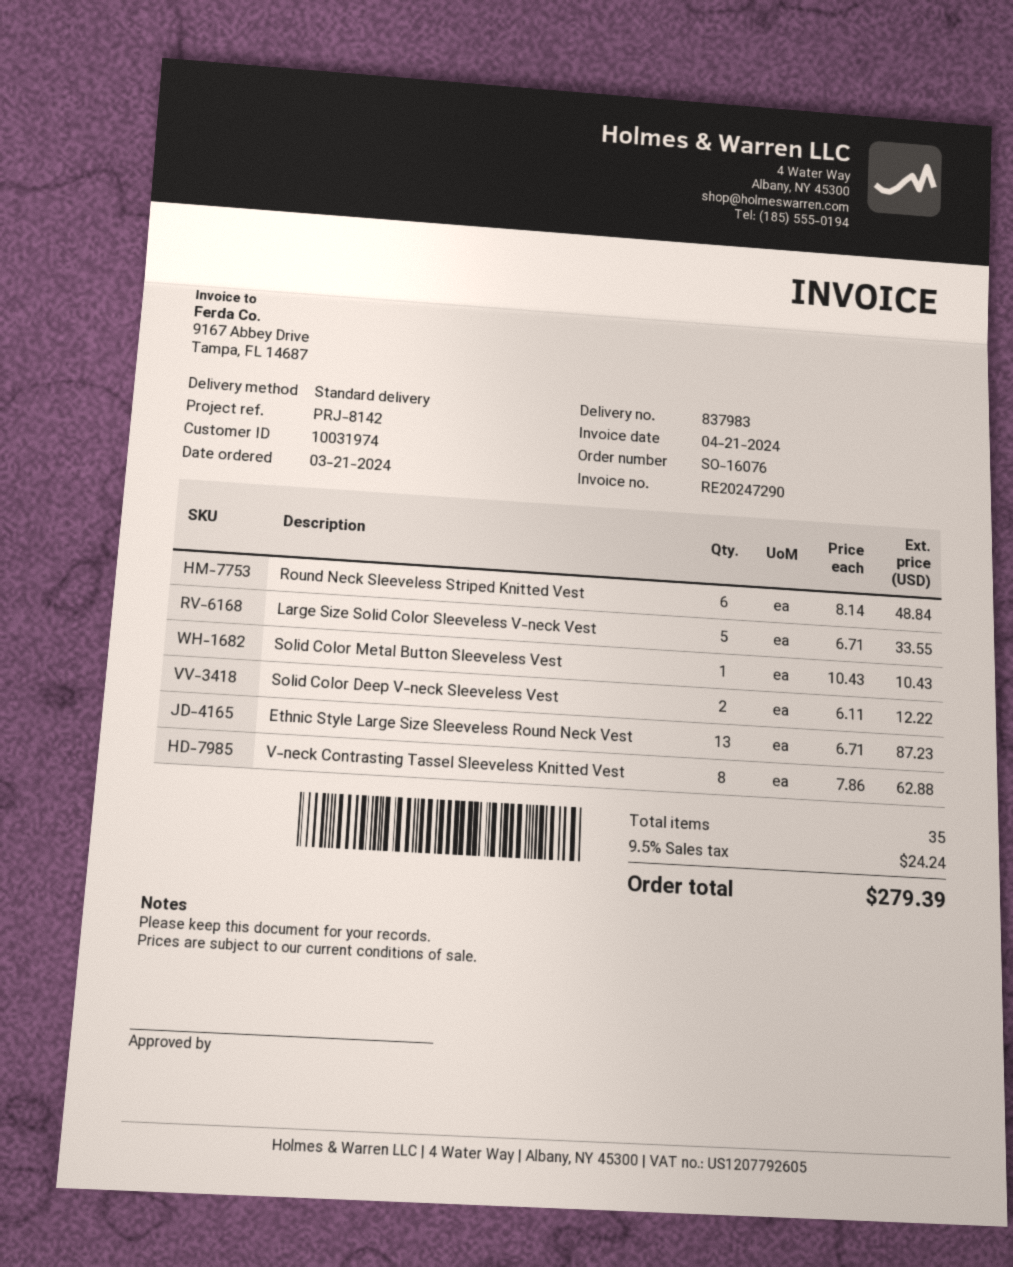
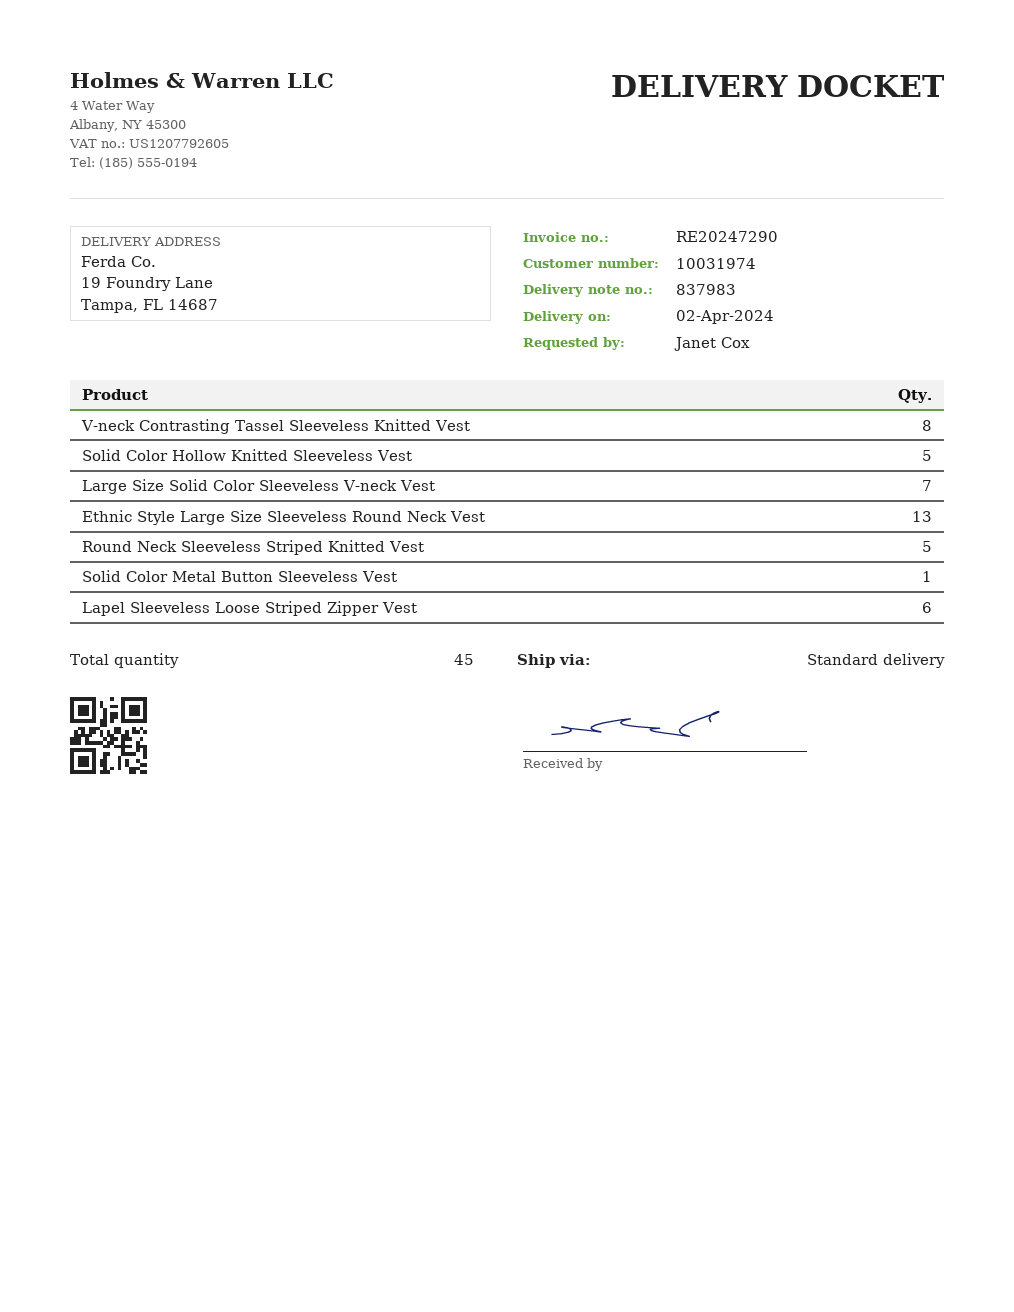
Round Neck Sleeveless Striped Knitted Vest: 6 -> 5
Large Size Solid Color Sleeveless V-neck Vest: 5 -> 7
Solid Color Deep V-neck Sleeveless Vest: 2 -> none
Solid Color Hollow Knitted Sleeveless Vest: none -> 5
Lapel Sleeveless Loose Striped Zipper Vest: none -> 6
total quantity: 35 -> 45

